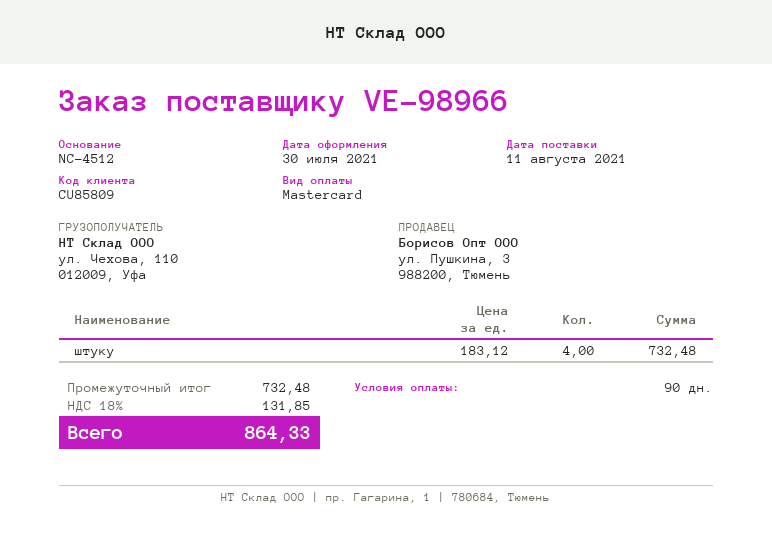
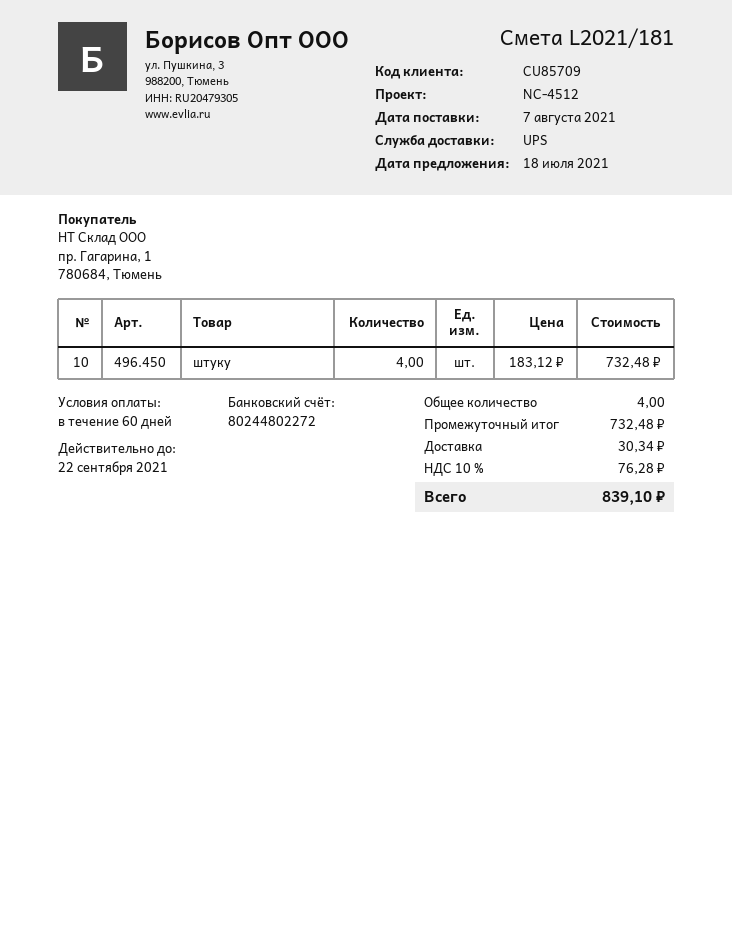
delivery date: 2021-08-11 -> 2021-08-07
payment terms: 90 days -> 60 days
customer number: CU85809 -> CU85709
shipping: none -> 30.34
tax: 18% = 131.85 -> 10% = 76.28
total: 864.33 -> 839.10

